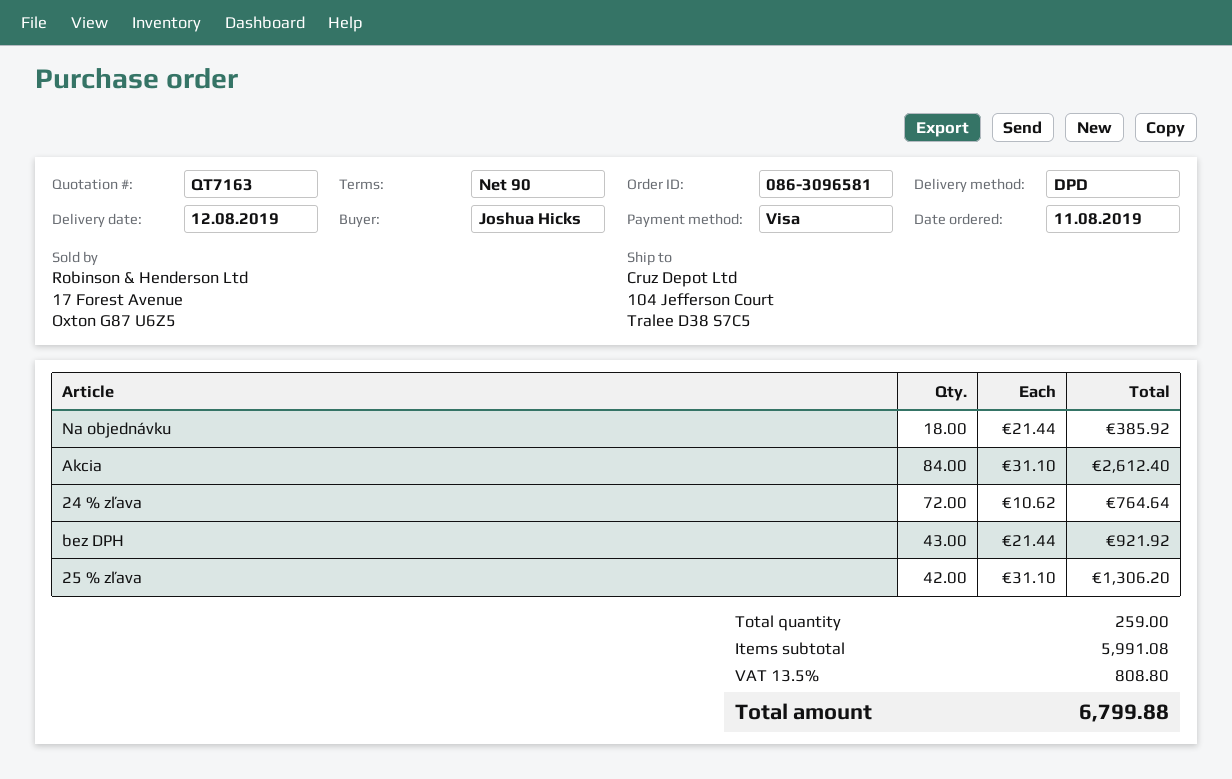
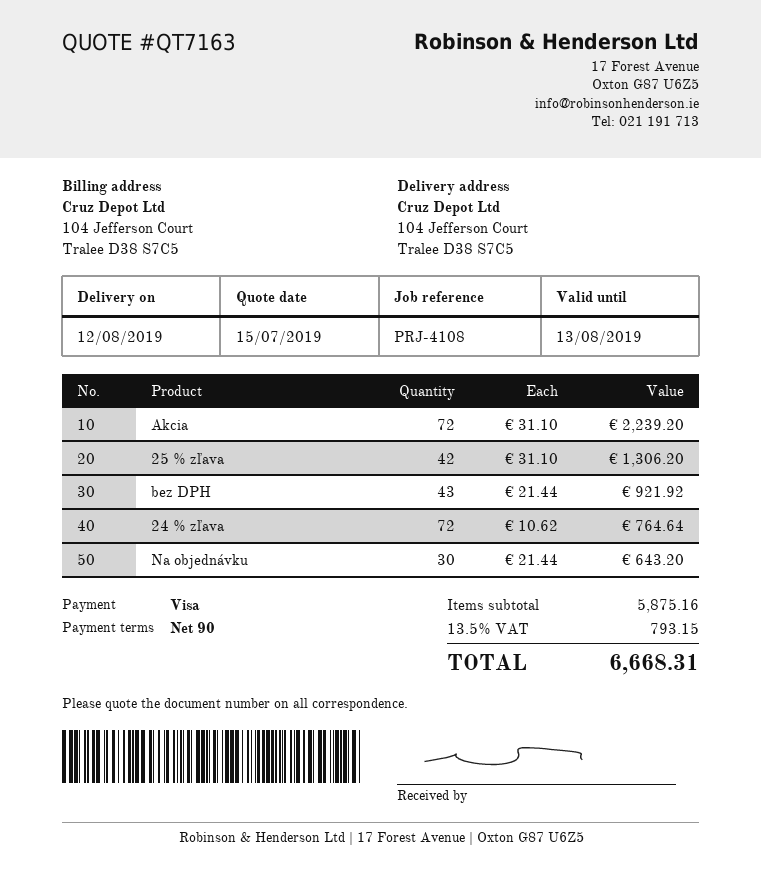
Na objednávku: 18 x 21.44 = 385.92 -> 30 x 21.44 = 643.20
Akcia: 84 x 31.10 = 2612.40 -> 72 x 31.10 = 2239.20
subtotal: 5991.08 -> 5875.16
tax: 13.5% = 808.80 -> 13.5% = 793.15
total: 6799.88 -> 6668.31

